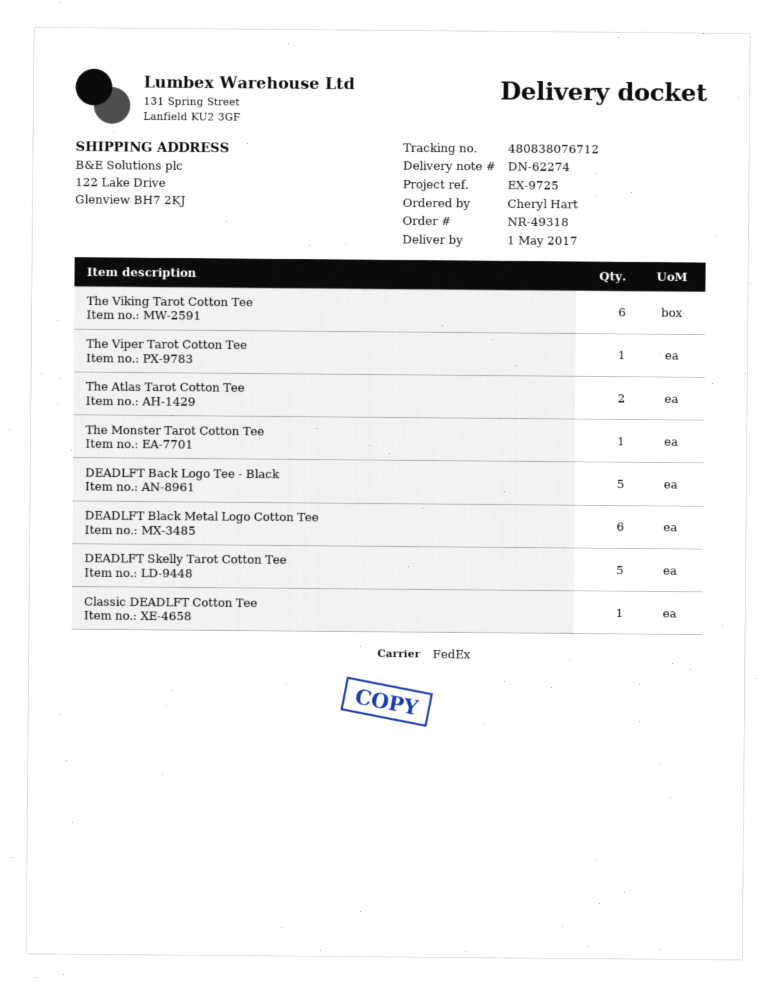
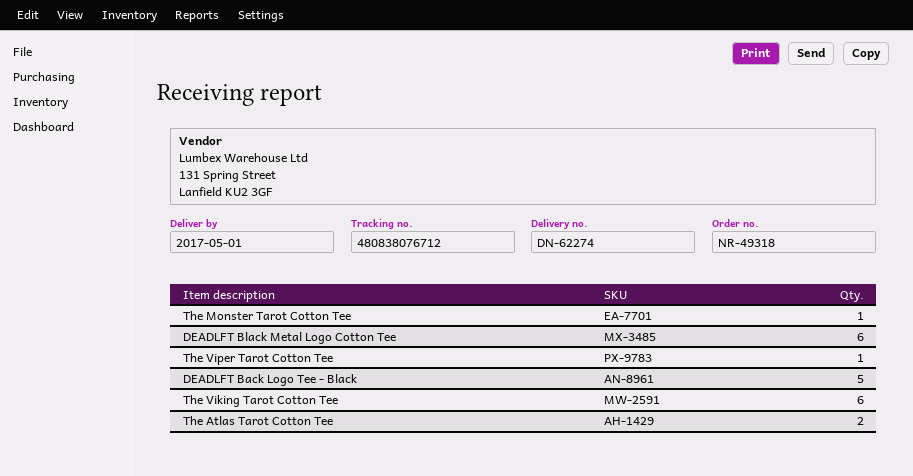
DEADLFT Skelly Tarot Cotton Tee: 5 -> none
Classic DEADLFT Cotton Tee: 1 -> none

